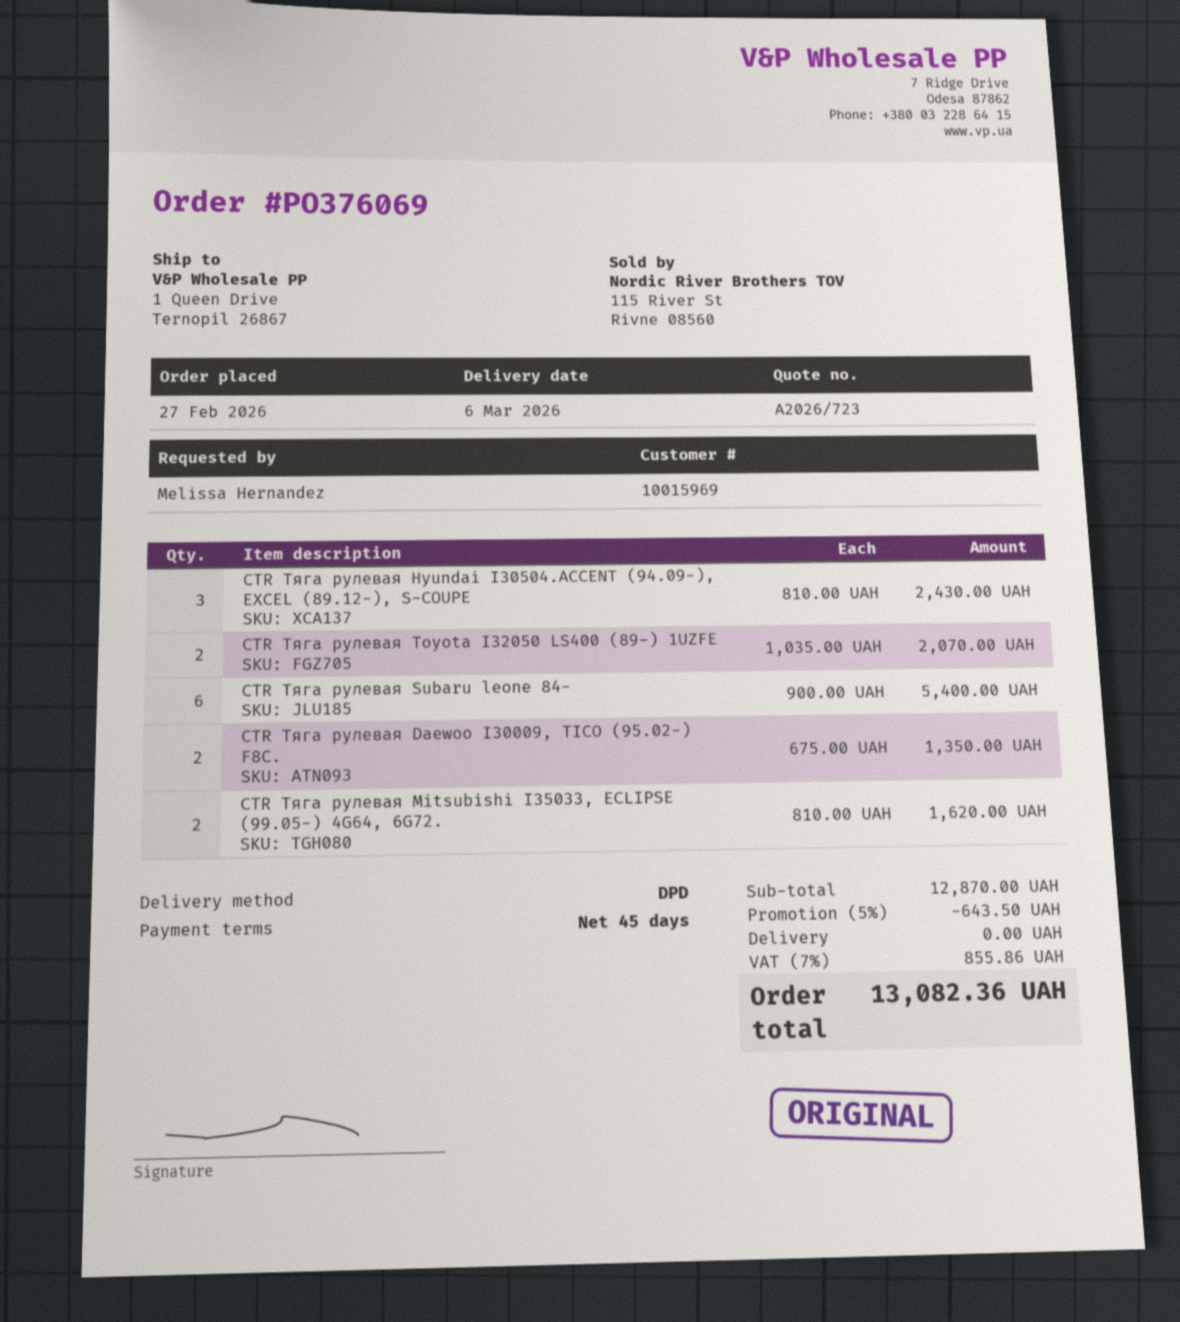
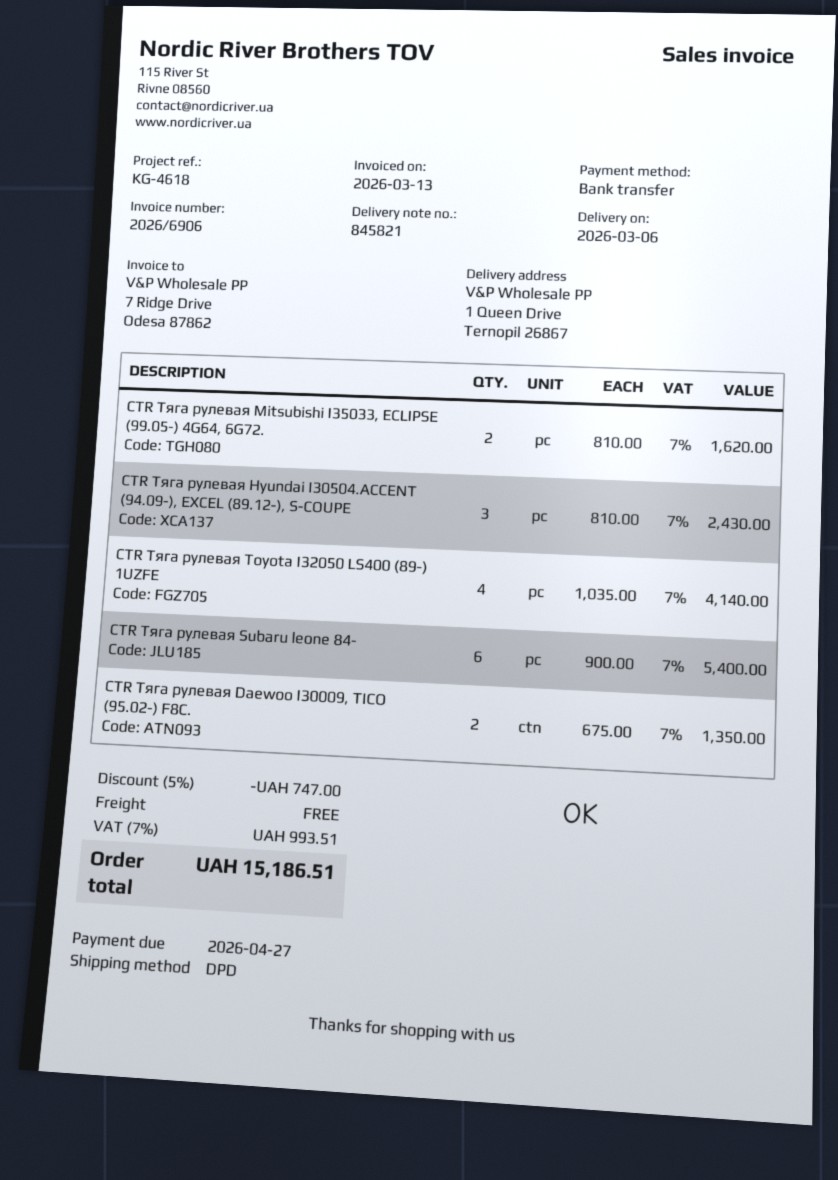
CTR Тяга рулевая Toyota I32050 LS400 (89-) 1UZFE: 2 x 1035.00 = 2070.00 -> 4 x 1035.00 = 4140.00
discount: 5% = 643.50 -> 5% = 747.00
tax: 7% = 855.86 -> 7% = 993.51
total: 13082.36 -> 15186.51

